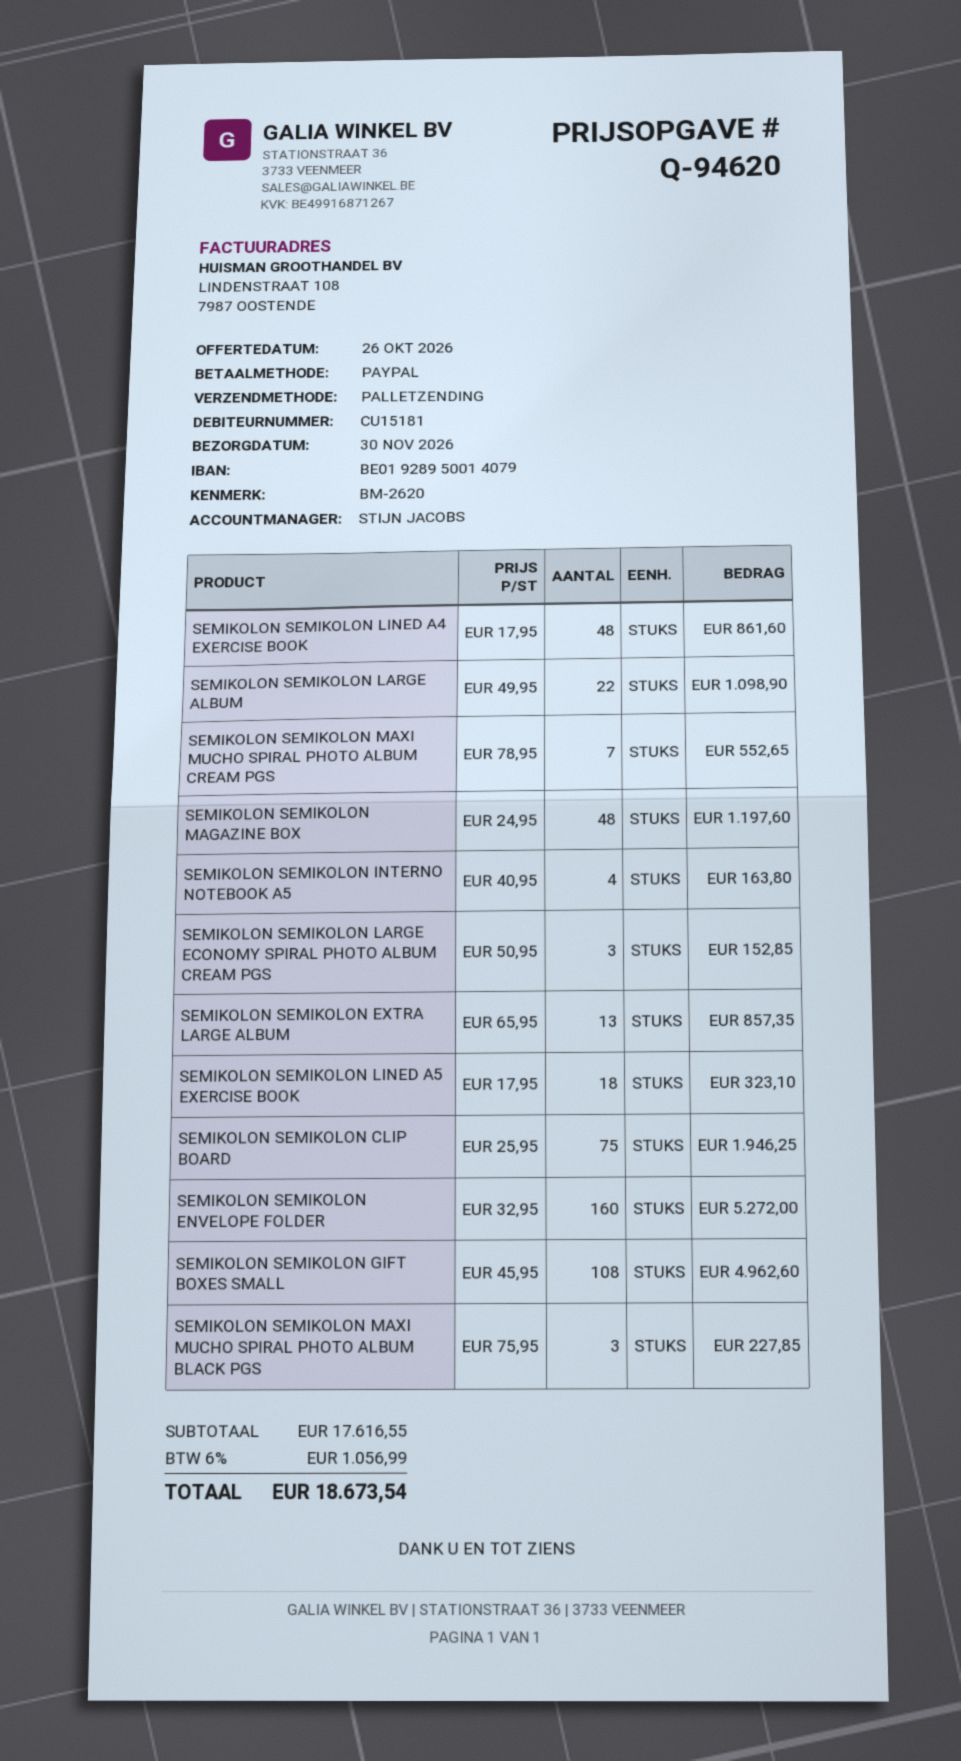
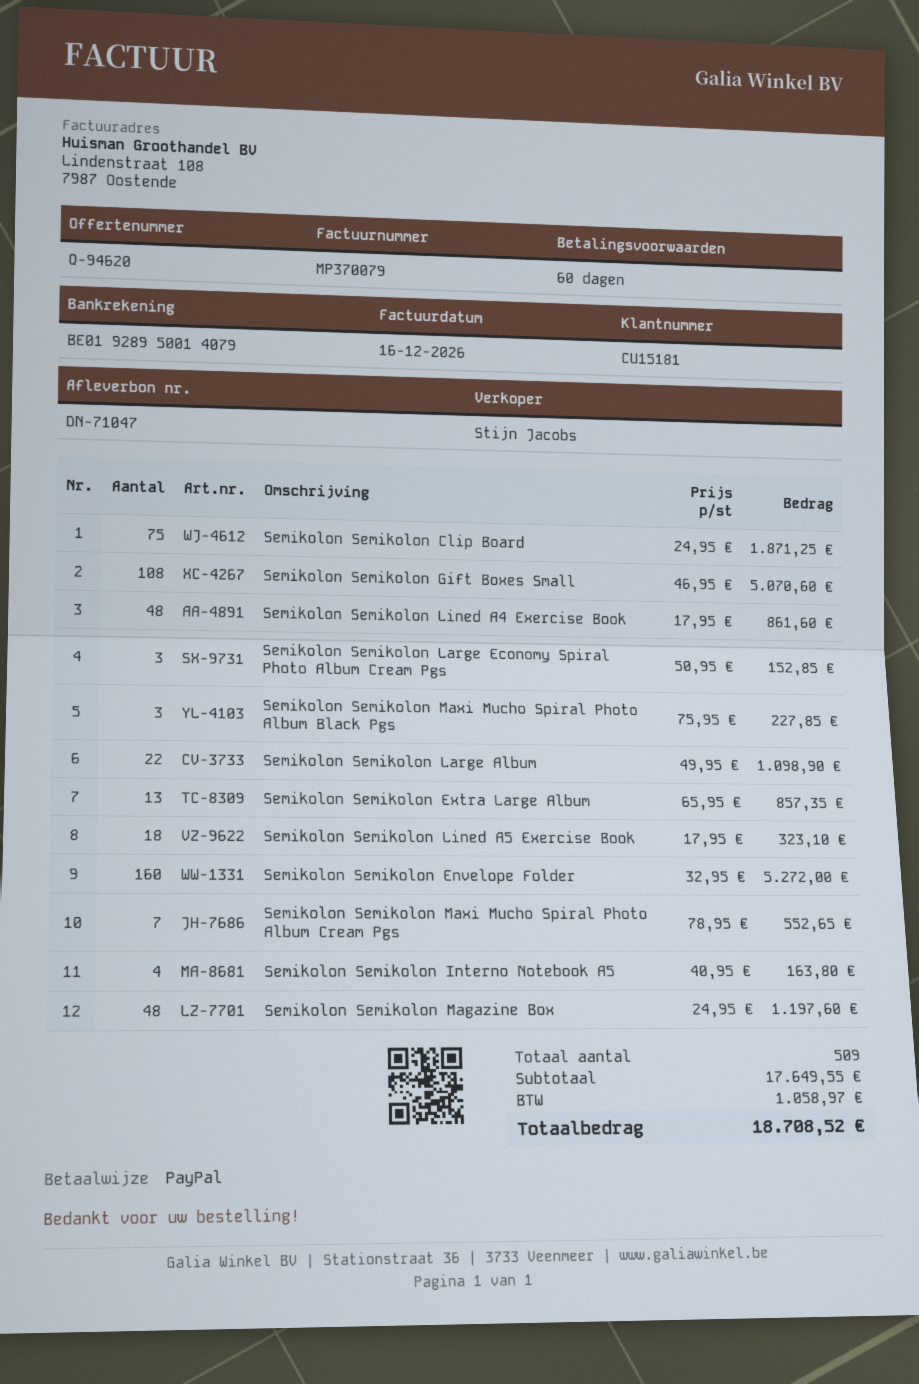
SEMIKOLON SEMIKOLON CLIP BOARD: 75 x 25.95 = 1946.25 -> 75 x 24.95 = 1871.25
SEMIKOLON SEMIKOLON GIFT BOXES SMALL: 108 x 45.95 = 4962.60 -> 108 x 46.95 = 5070.60
subtotal: 17616.55 -> 17649.55
tax: 1056.99 -> 1058.97
total: 18673.54 -> 18708.52

